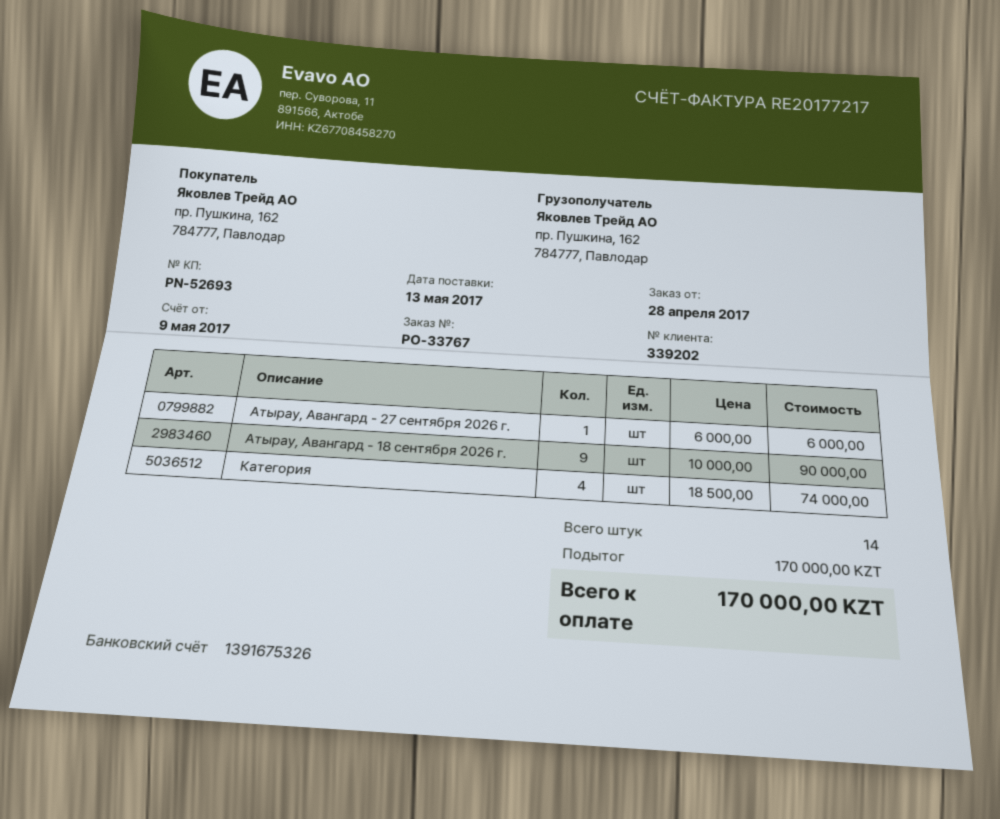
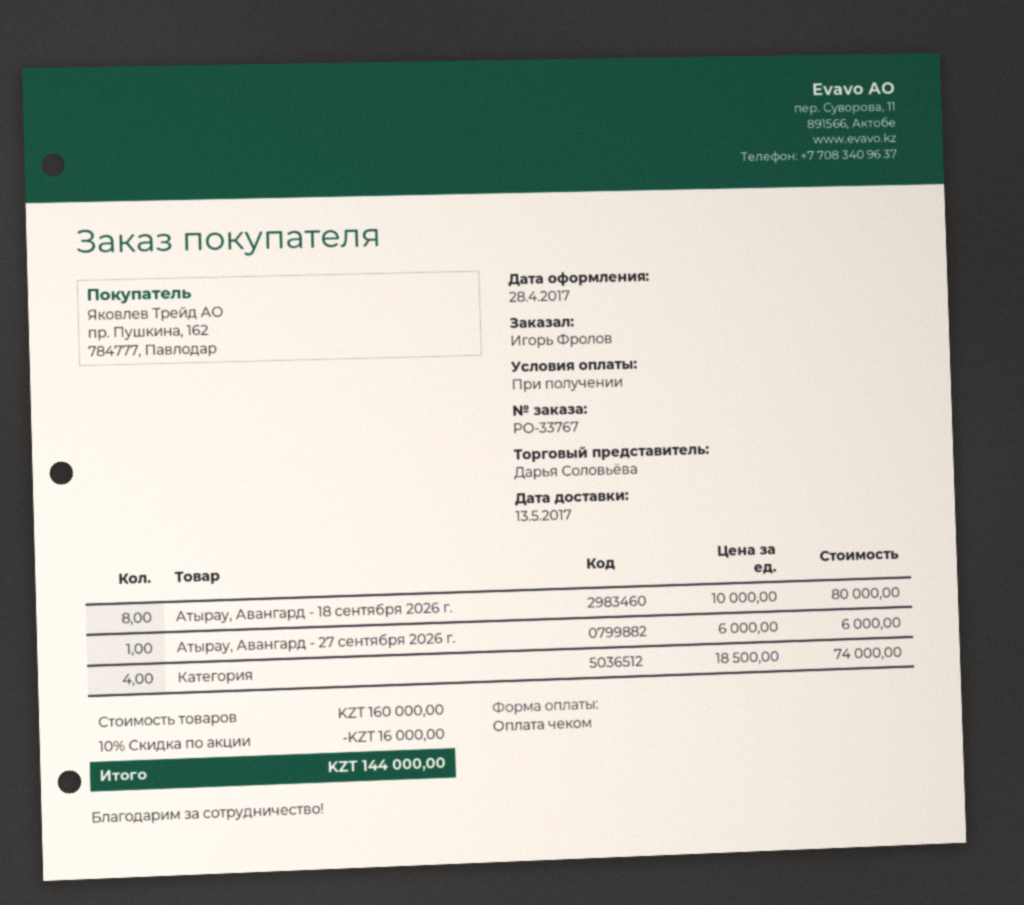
Атырау, Авангард - 18 сентября 2026 г.: 9 x 10000.00 = 90000.00 -> 8 x 10000.00 = 80000.00
subtotal: 170000.00 -> 160000.00
discount: none -> 10% = 16000.00
total: 170000.00 -> 144000.00

